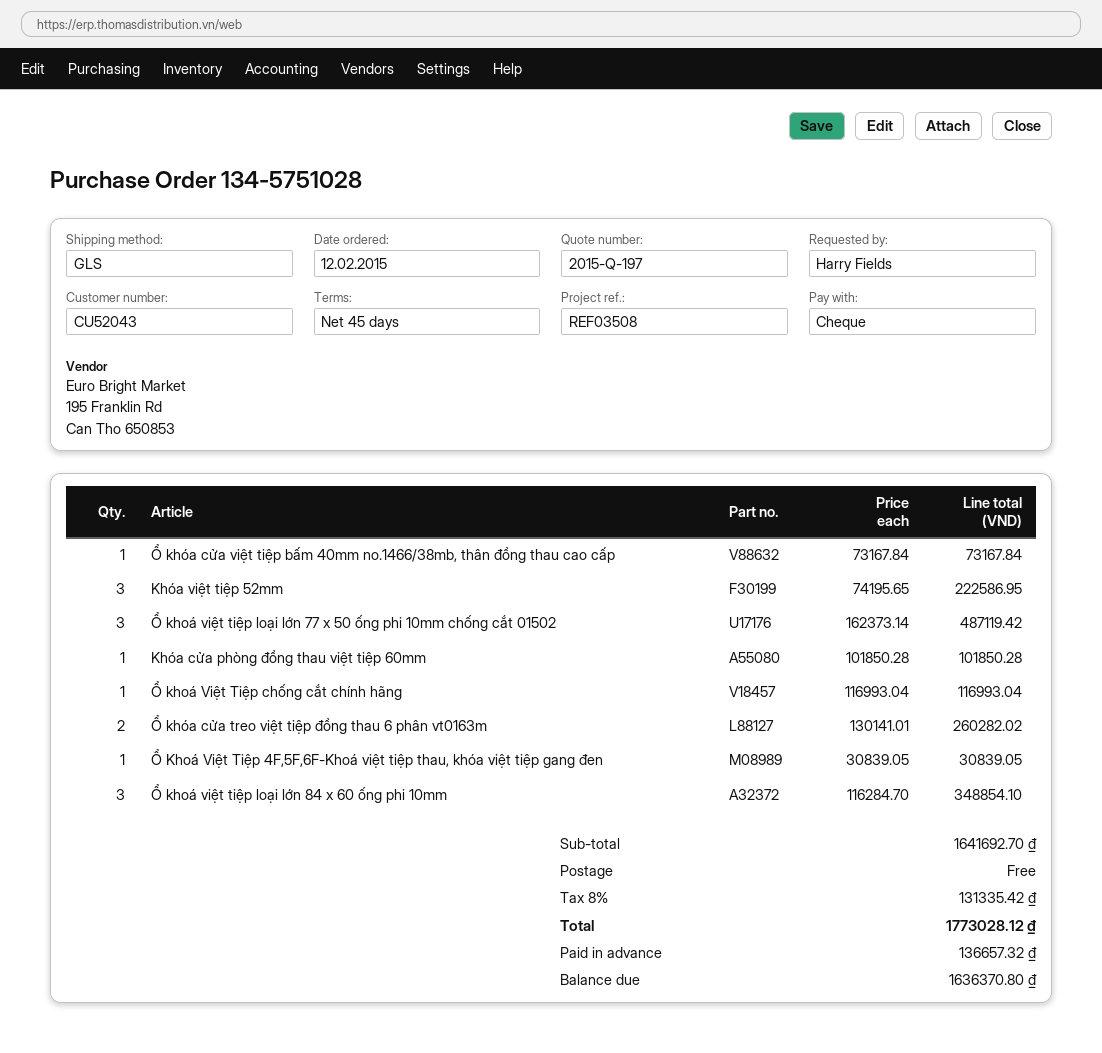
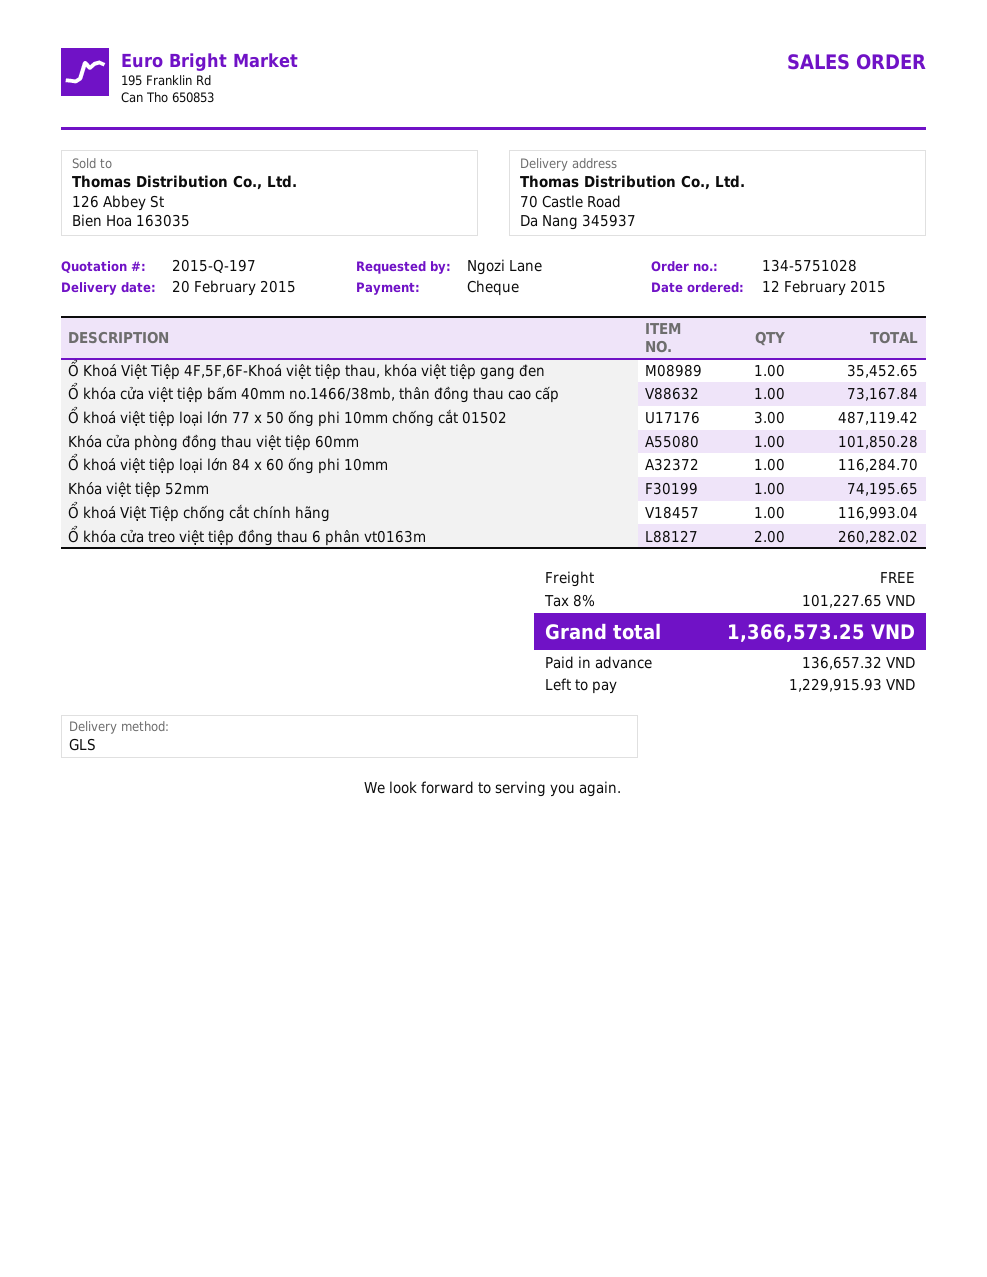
ordered by: Harry Fields -> Ngozi Lane
Khóa việt tiệp 52mm: 3 for 222586.95 -> 1 for 74195.65
Ổ Khoá Việt Tiệp 4F,5F,6F-Khoá việt tiệp thau, khóa việt tiệp gang đen: 1 for 30839.05 -> 1 for 35452.65
Ổ khoá việt tiệp loại lớn 84 x 60 ống phi 10mm: 3 for 348854.10 -> 1 for 116284.70
tax: 8% = 131335.42 -> 8% = 101227.65
total: 1773028.12 -> 1366573.25
balance: 1636370.80 -> 1229915.93

